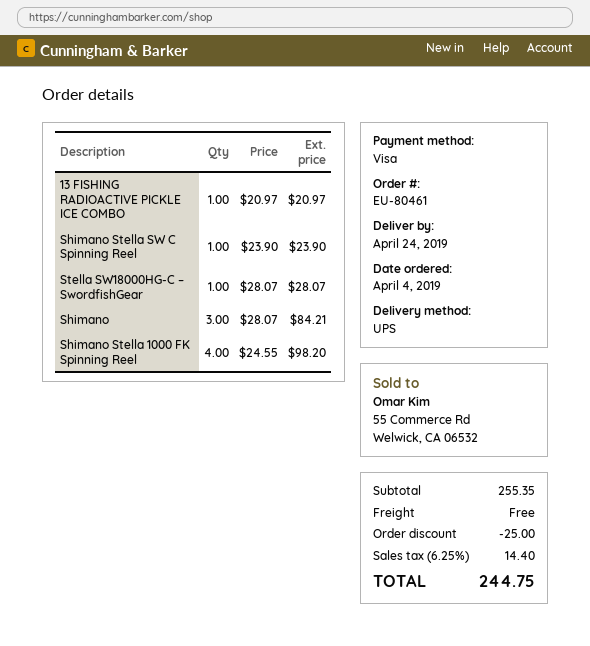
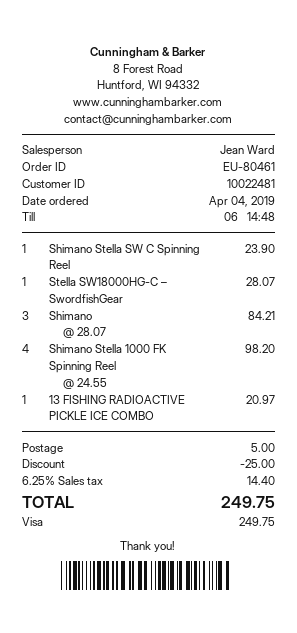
shipping: 0.00 -> 5.00
total: 244.75 -> 249.75

